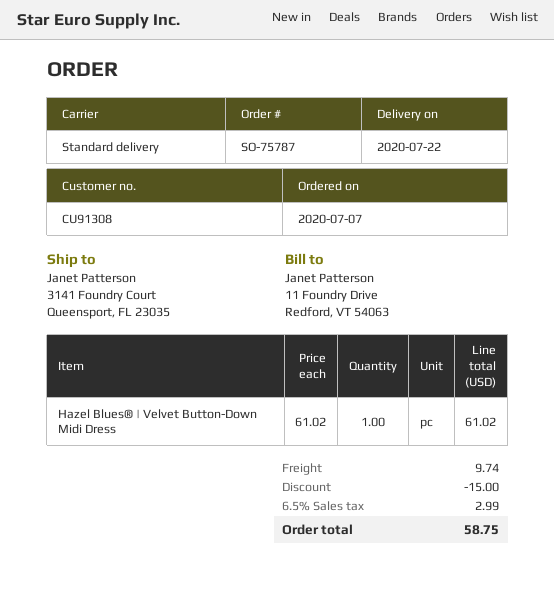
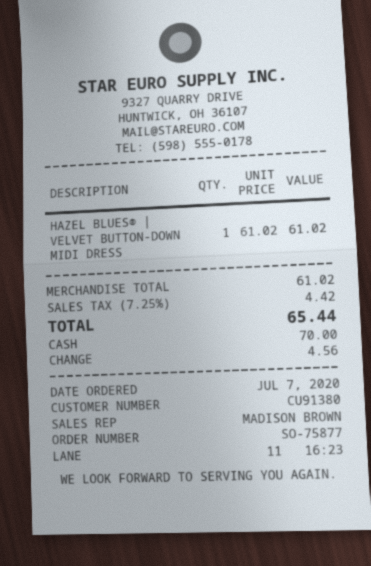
order number: SO-75787 -> SO-75877
customer number: CU91308 -> CU91380
discount: 15.00 -> none
shipping: 9.74 -> none
tax: 6.5% = 2.99 -> 7.25% = 4.42
total: 58.75 -> 65.44

